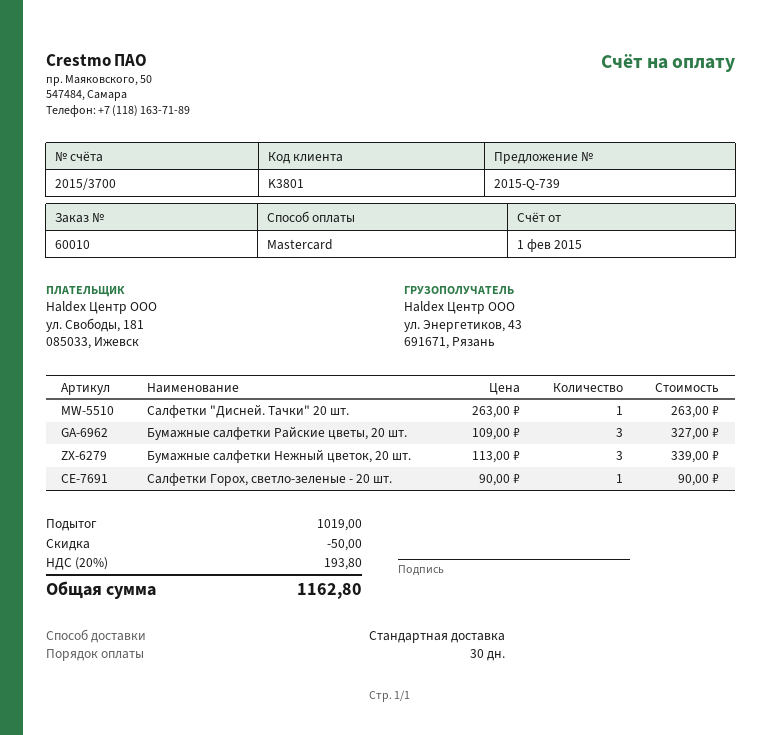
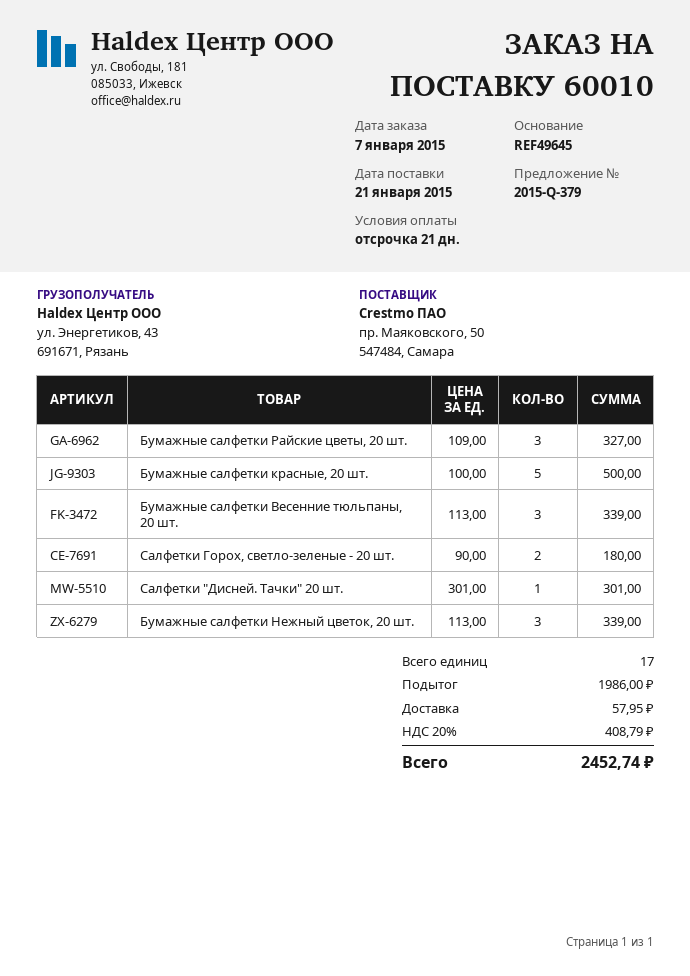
quote number: 2015-Q-739 -> 2015-Q-379
payment terms: 30 days -> 21 days
Салфетки "Дисней. Тачки" 20 шт.: 1 x 263.00 = 263.00 -> 1 x 301.00 = 301.00
Салфетки Горох, светло-зеленые - 20 шт.: 1 x 90.00 = 90.00 -> 2 x 90.00 = 180.00
Бумажные салфетки красные, 20 шт.: none -> 5 x 100.00 = 500.00
Бумажные салфетки Весенние тюльпаны, 20 шт.: none -> 3 x 113.00 = 339.00
subtotal: 1019.00 -> 1986.00
discount: 50.00 -> none
shipping: none -> 57.95
tax: 20% = 193.80 -> 20% = 408.79
total: 1162.80 -> 2452.74

